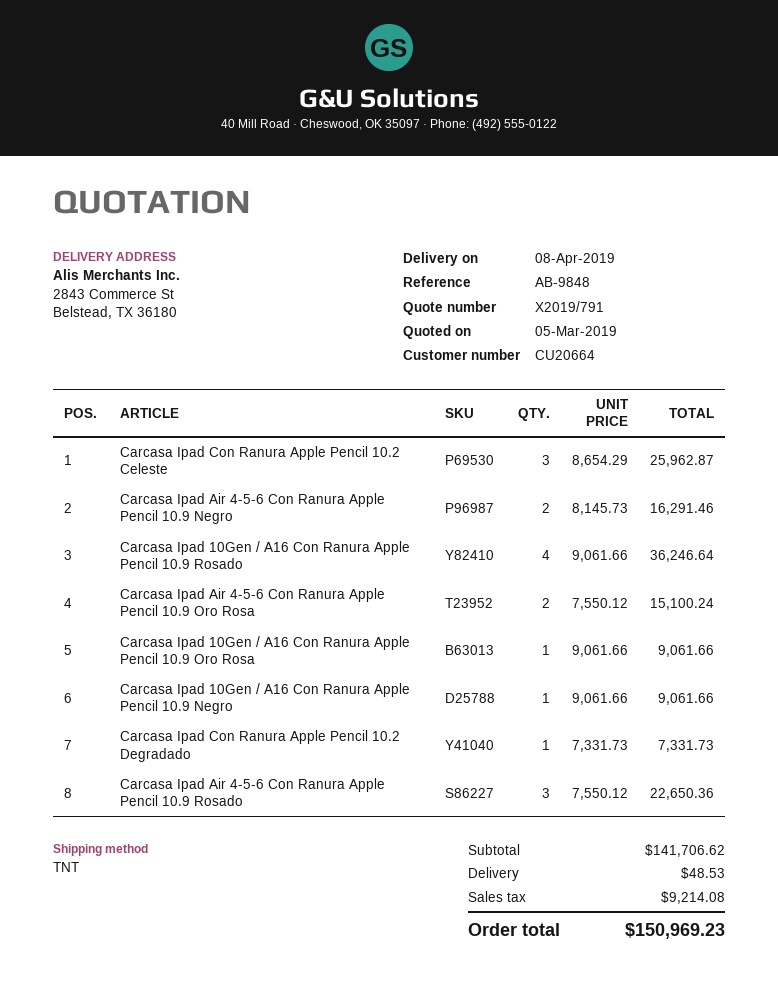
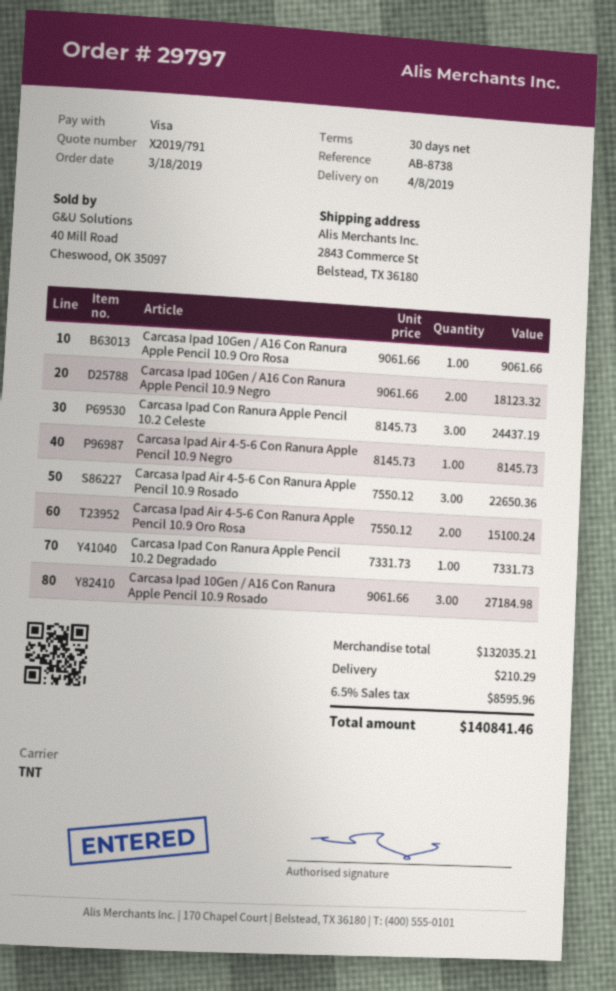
reference: AB-9848 -> AB-8738
Carcasa Ipad Con Ranura Apple Pencil 10.2 Celeste: 3 x 8654.29 = 25962.87 -> 3 x 8145.73 = 24437.19
Carcasa Ipad Air 4-5-6 Con Ranura Apple Pencil 10.9 Negro: 2 x 8145.73 = 16291.46 -> 1 x 8145.73 = 8145.73
Carcasa Ipad 10Gen / A16 Con Ranura Apple Pencil 10.9 Rosado: 4 x 9061.66 = 36246.64 -> 3 x 9061.66 = 27184.98
Carcasa Ipad 10Gen / A16 Con Ranura Apple Pencil 10.9 Negro: 1 x 9061.66 = 9061.66 -> 2 x 9061.66 = 18123.32
subtotal: 141706.62 -> 132035.21
shipping: 48.53 -> 210.29
tax: 9214.08 -> 8595.96
total: 150969.23 -> 140841.46

